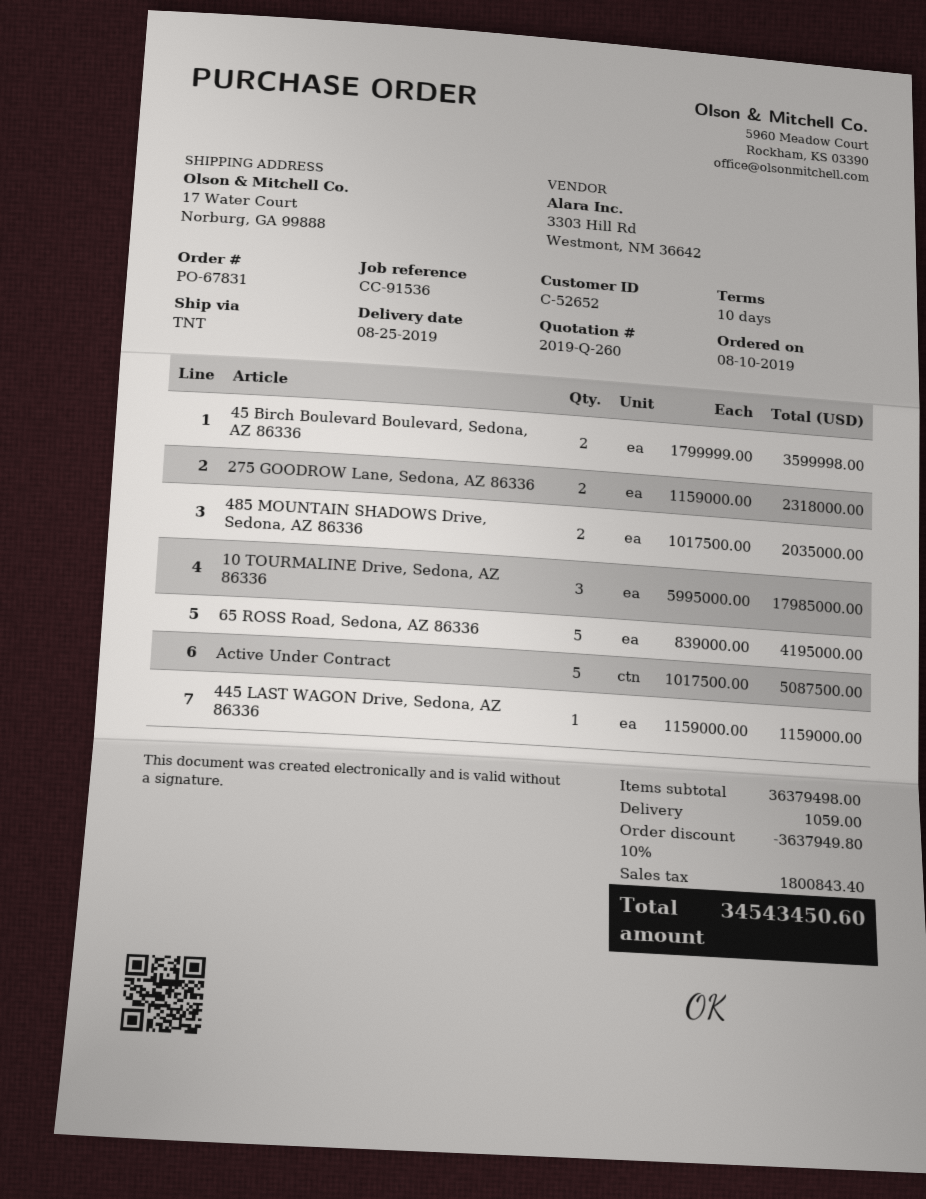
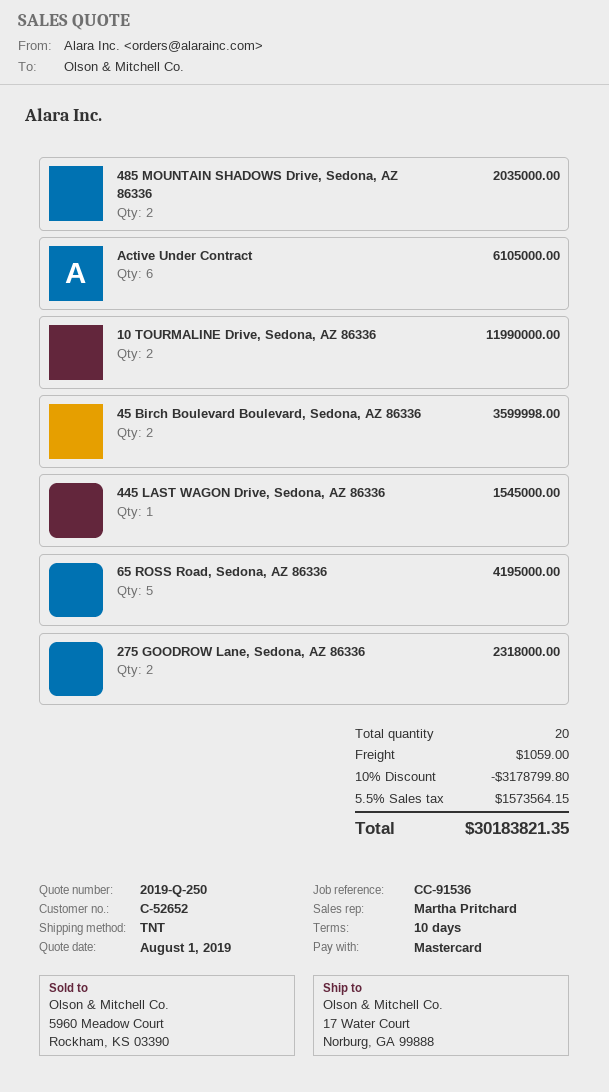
quote number: 2019-Q-260 -> 2019-Q-250
10 TOURMALINE Drive, Sedona, AZ 86336: 3 for 17985000.00 -> 2 for 11990000.00
Active Under Contract: 5 for 5087500.00 -> 6 for 6105000.00
445 LAST WAGON Drive, Sedona, AZ 86336: 1 for 1159000.00 -> 1 for 1545000.00
discount: 10% = 3637949.80 -> 10% = 3178799.80
tax: 1800843.40 -> 1573564.15
total: 34543450.60 -> 30183821.35

